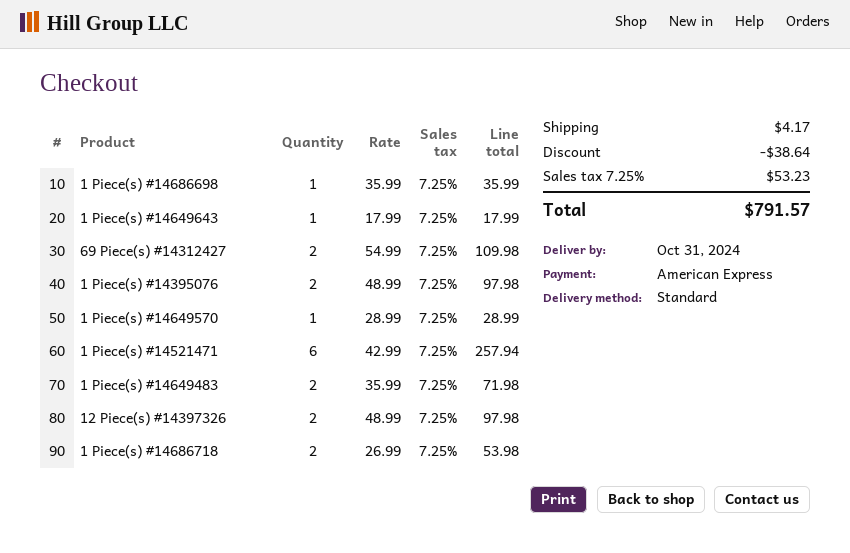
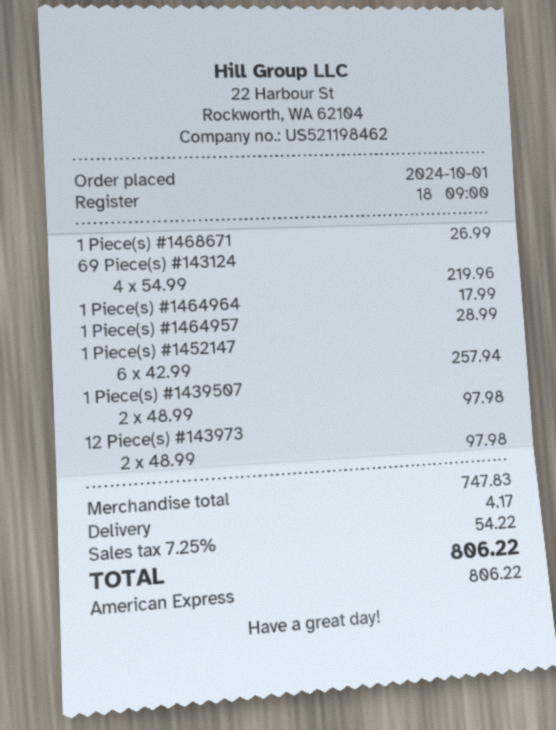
1 Piece(s) #14686698: 1 x 35.99 = 35.99 -> none
69 Piece(s) #14312427: 2 x 54.99 = 109.98 -> 4 x 54.99 = 219.96
1 Piece(s) #14649483: 2 x 35.99 = 71.98 -> none
1 Piece(s) #14686718: 2 x 26.99 = 53.98 -> 1 x 26.99 = 26.99
discount: 38.64 -> none
tax: 7.25% = 53.23 -> 7.25% = 54.22
total: 791.57 -> 806.22

